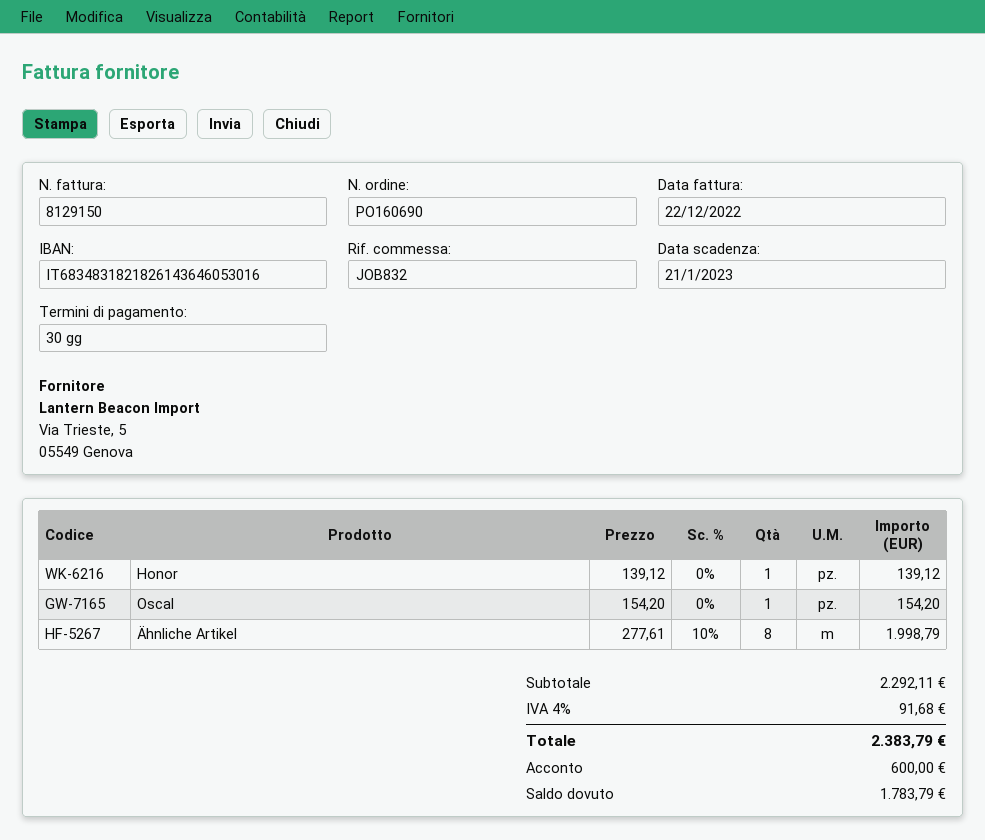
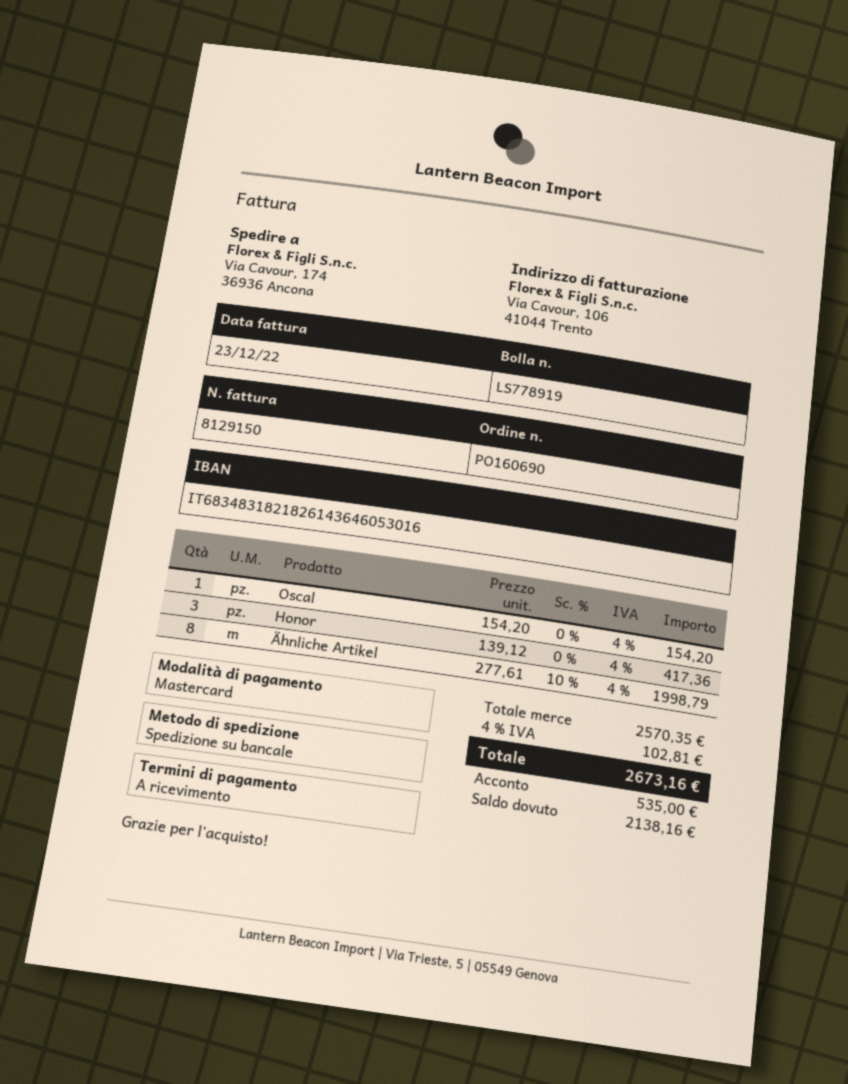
invoice date: 2022-12-22 -> 2022-12-23
payment terms: 30 days -> on receipt
Honor: 1 x 139.12 = 139.12 -> 3 x 139.12 = 417.36
subtotal: 2292.11 -> 2570.35
tax: 4% = 91.68 -> 4% = 102.81
total: 2383.79 -> 2673.16
deposit: 600.00 -> 535.00
balance: 1783.79 -> 2138.16

